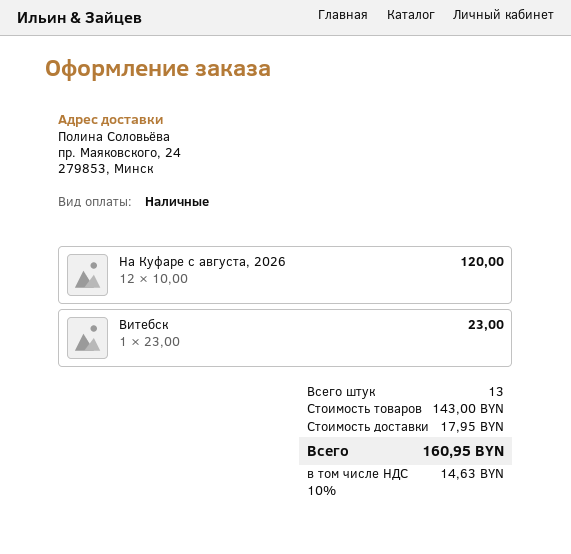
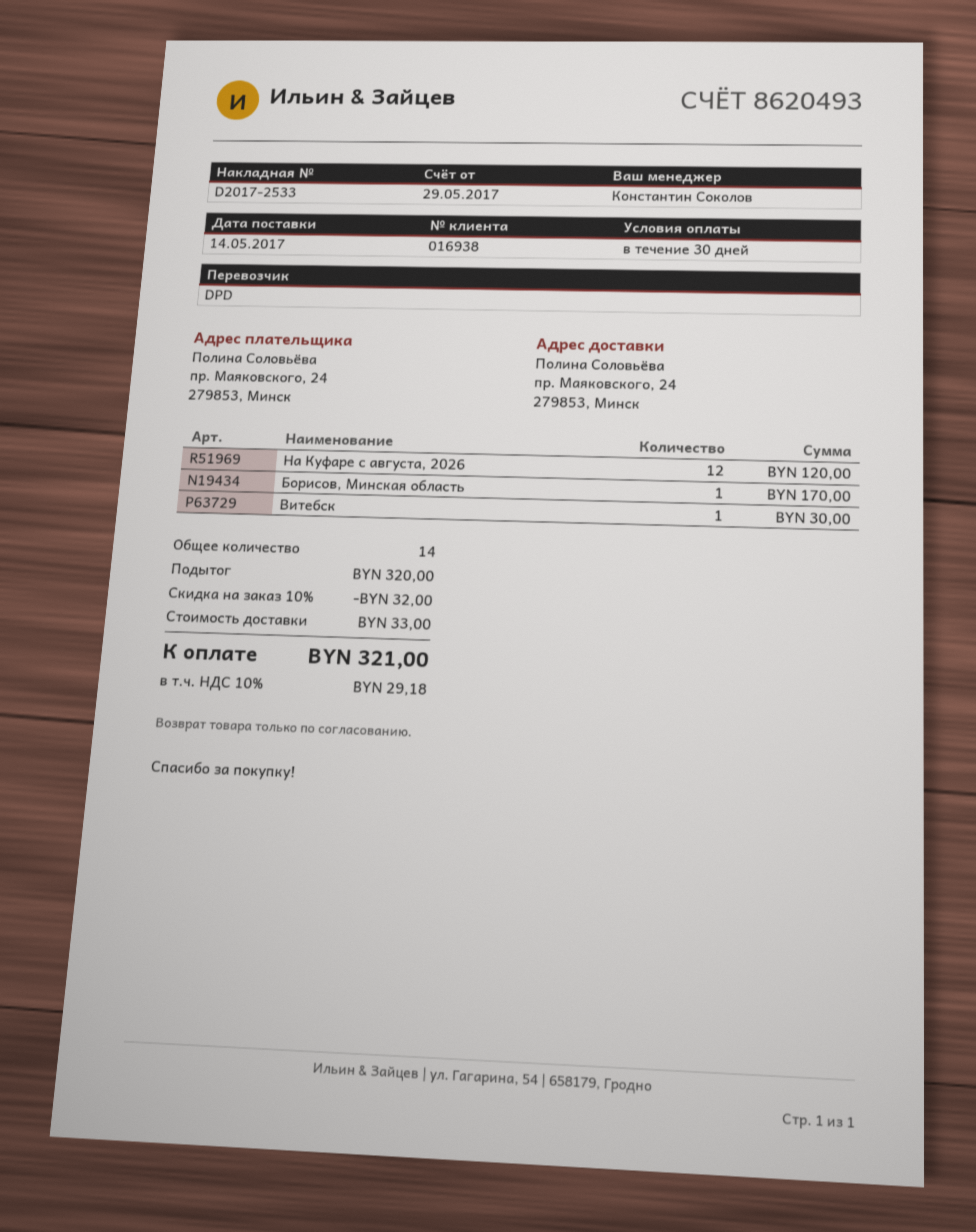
Витебск: 1 for 23.00 -> 1 for 30.00
Борисов, Минская область: none -> 1 for 170.00
total quantity: 13 -> 14
subtotal: 143.00 -> 320.00
discount: none -> 10% = 32.00
shipping: 17.95 -> 33.00
tax: 10% = 14.63 -> 10% = 29.18
total: 160.95 -> 321.00

